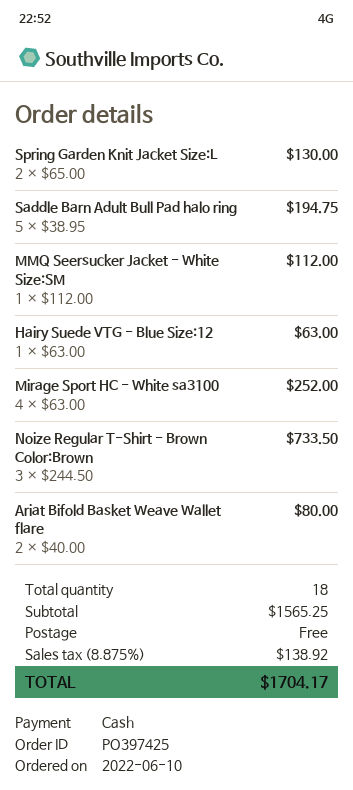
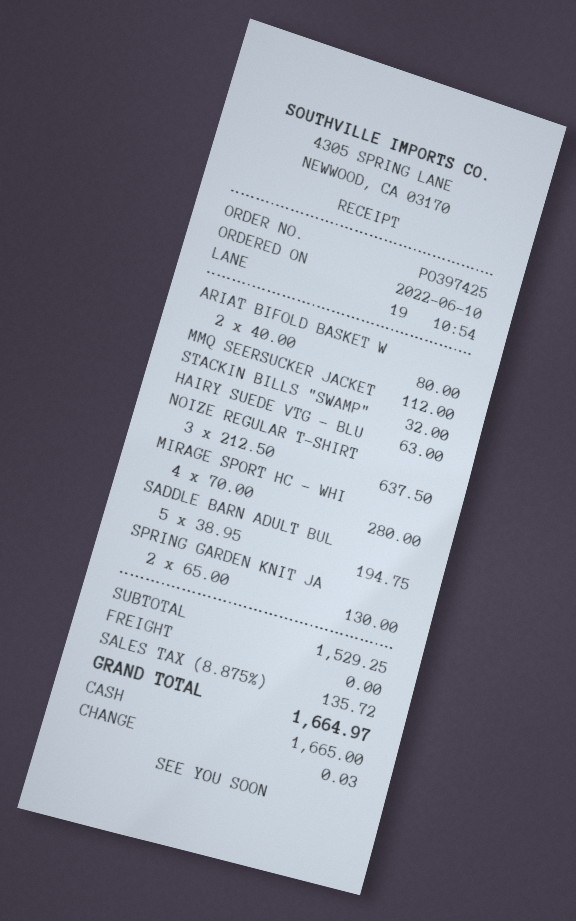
Mirage Sport HC - White sa3100: 4 x 63.00 = 252.00 -> 4 x 70.00 = 280.00
Noize Regular T-Shirt - Brown Color:Brown: 3 x 244.50 = 733.50 -> 3 x 212.50 = 637.50
STACKIN BILLS "SWAMP": none -> 1 x 32.00 = 32.00
subtotal: 1565.25 -> 1529.25
tax: 8.875% = 138.92 -> 8.875% = 135.72
total: 1704.17 -> 1664.97

